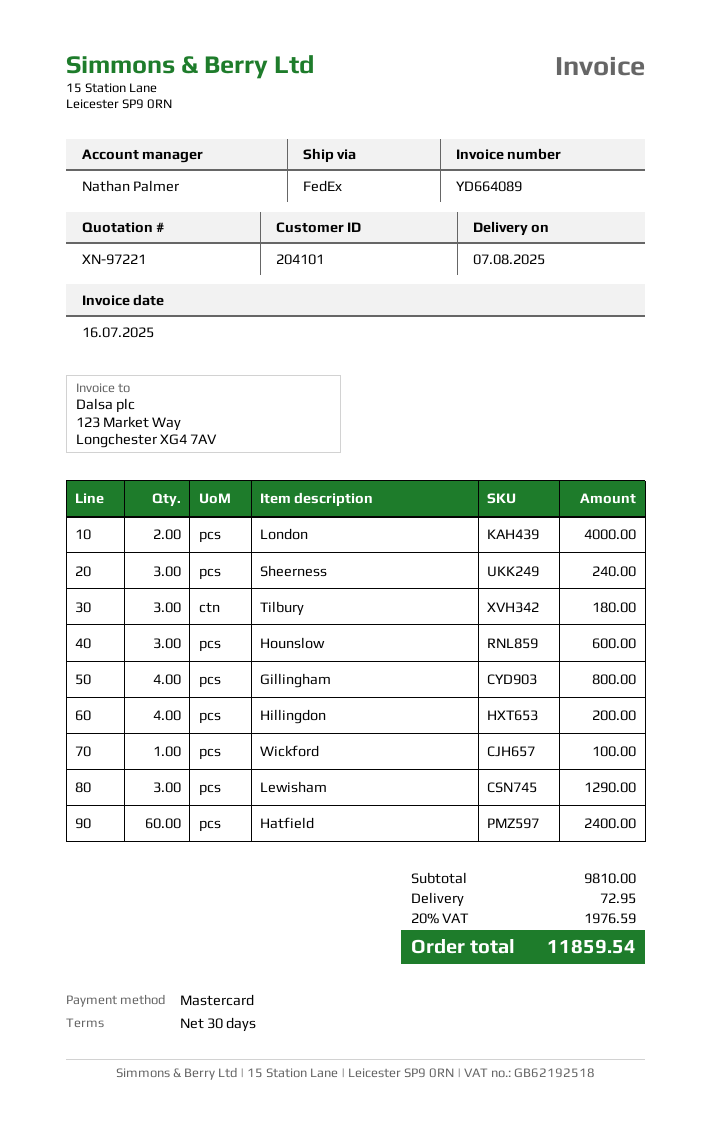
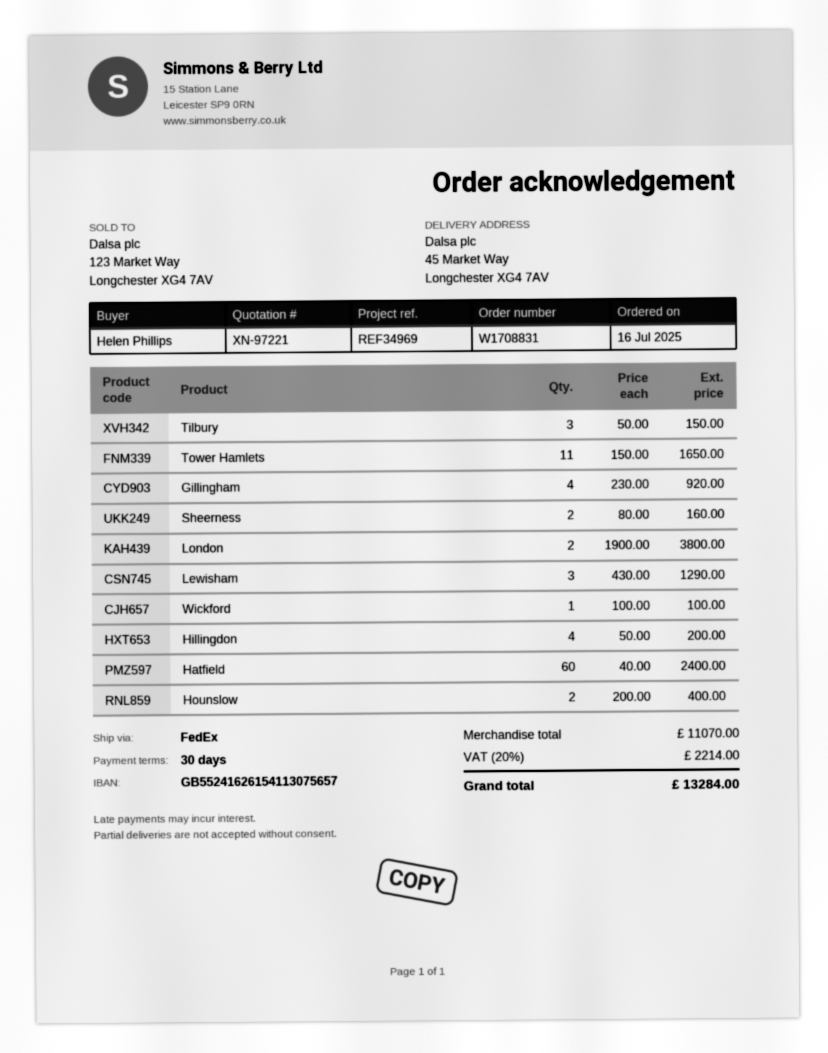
London: 2 for 4000.00 -> 2 for 3800.00
Sheerness: 3 for 240.00 -> 2 for 160.00
Tilbury: 3 for 180.00 -> 3 for 150.00
Hounslow: 3 for 600.00 -> 2 for 400.00
Gillingham: 4 for 800.00 -> 4 for 920.00
Tower Hamlets: none -> 11 for 1650.00
subtotal: 9810.00 -> 11070.00
shipping: 72.95 -> none
tax: 20% = 1976.59 -> 20% = 2214.00
total: 11859.54 -> 13284.00

